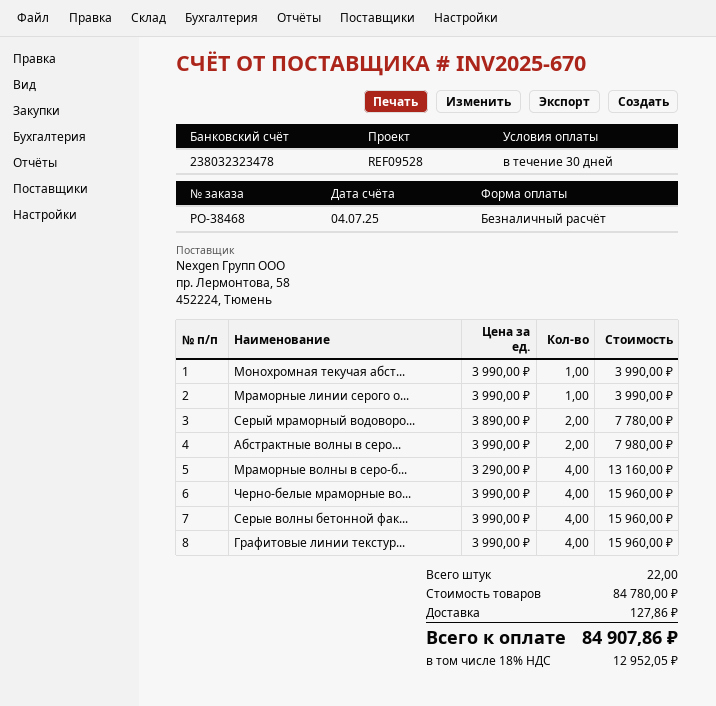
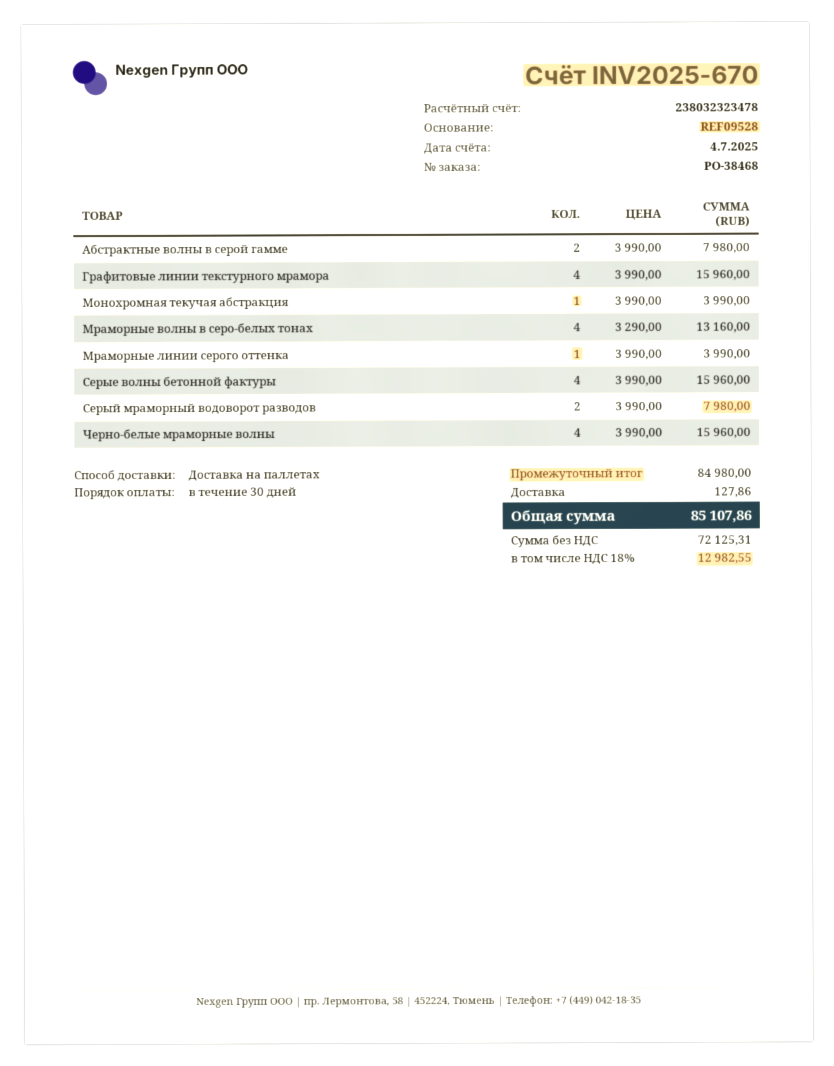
Серый мраморный водоворо...: 2 x 3890.00 = 7780.00 -> 2 x 3990.00 = 7980.00
subtotal: 84780.00 -> 84980.00
tax: 18% = 12952.05 -> 18% = 12982.55
total: 84907.86 -> 85107.86

